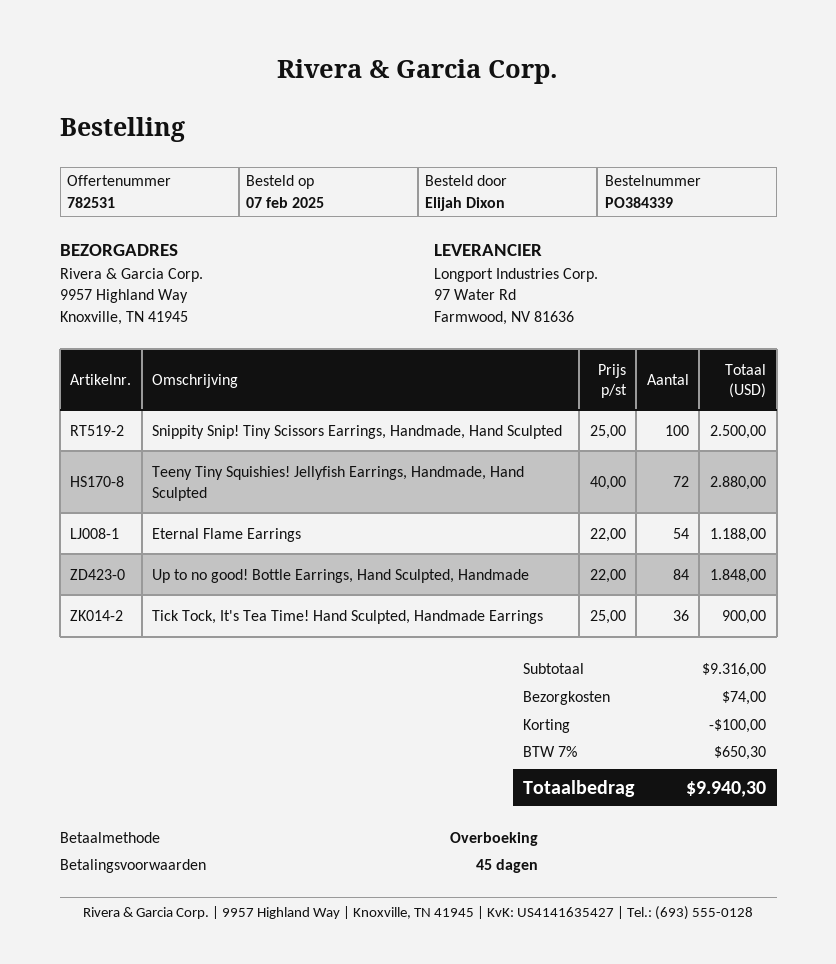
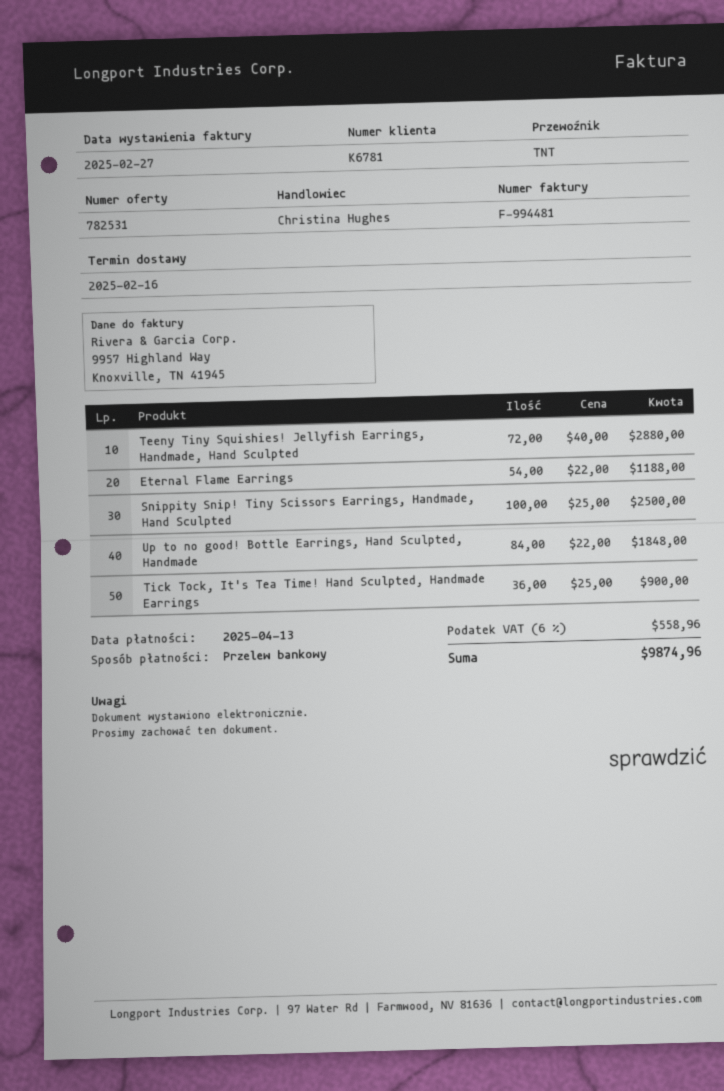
discount: 100.00 -> none
shipping: 74.00 -> none
tax: 7% = 650.30 -> 6% = 558.96
total: 9940.30 -> 9874.96

